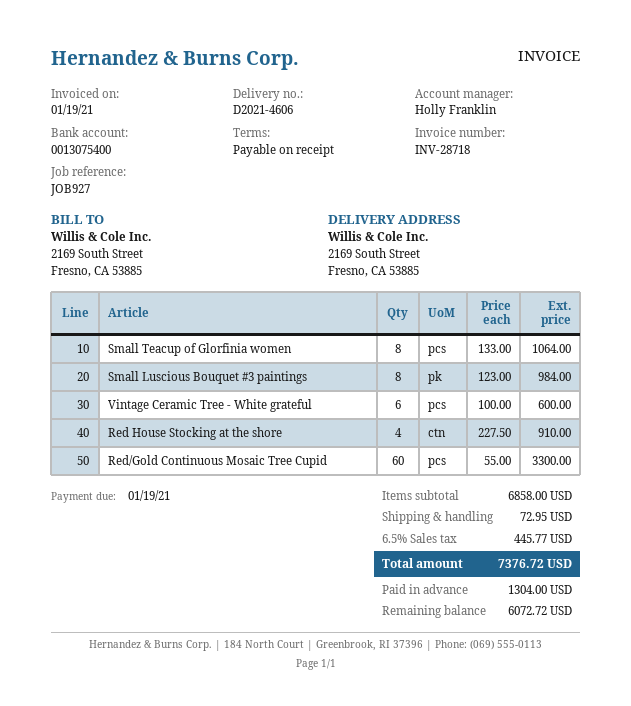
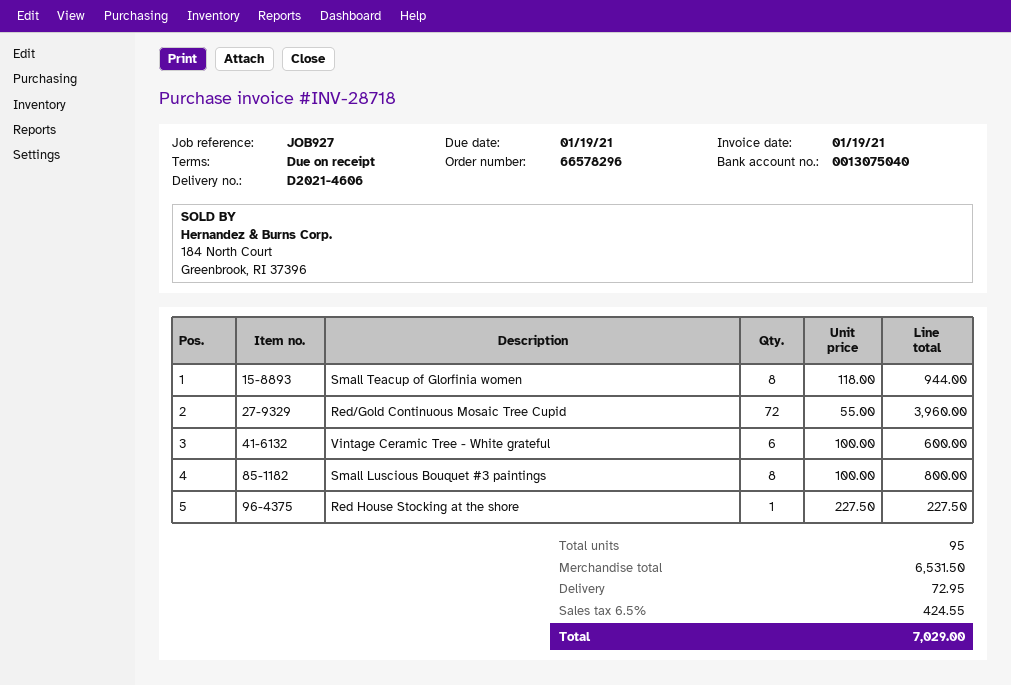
bank account: 0013075400 -> 0013075040
Small Teacup of Glorfinia women: 8 x 133.00 = 1064.00 -> 8 x 118.00 = 944.00
Small Luscious Bouquet #3 paintings: 8 x 123.00 = 984.00 -> 8 x 100.00 = 800.00
Red House Stocking at the shore: 4 x 227.50 = 910.00 -> 1 x 227.50 = 227.50
Red/Gold Continuous Mosaic Tree Cupid: 60 x 55.00 = 3300.00 -> 72 x 55.00 = 3960.00
subtotal: 6858.00 -> 6531.50
tax: 6.5% = 445.77 -> 6.5% = 424.55
total: 7376.72 -> 7029.00

